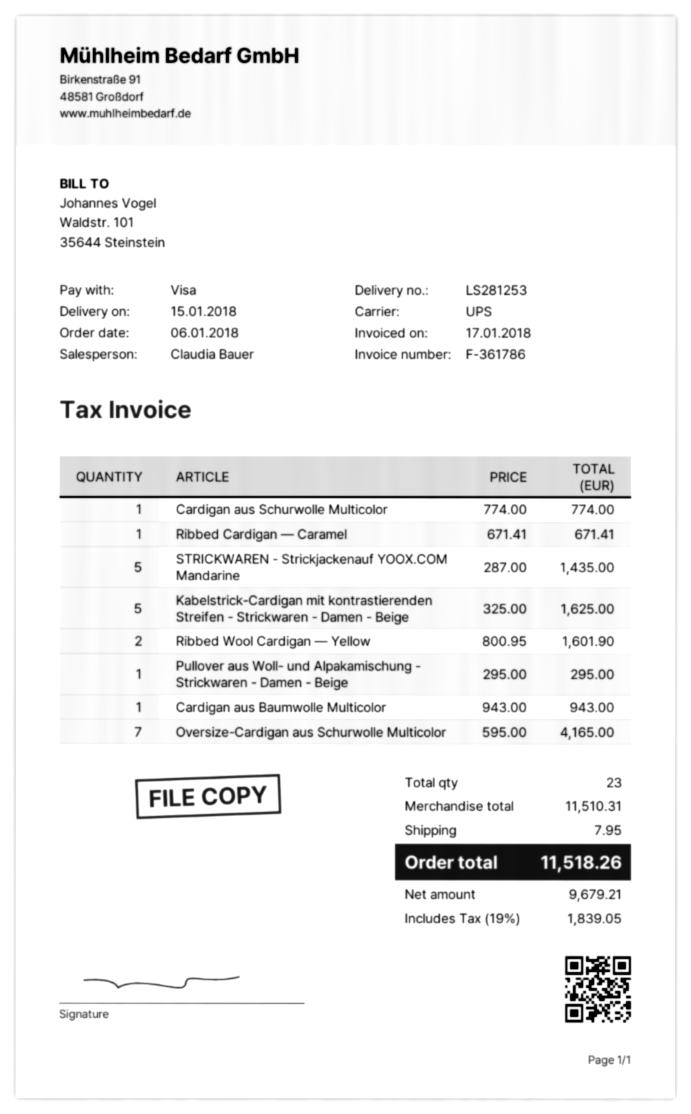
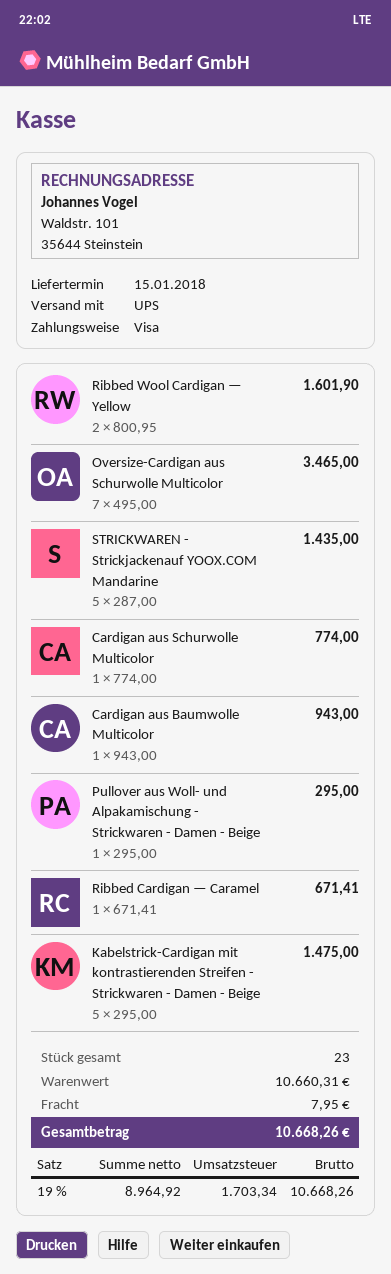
Kabelstrick-Cardigan mit kontrastierenden Streifen - Strickwaren - Damen - Beige: 5 x 325.00 = 1625.00 -> 5 x 295.00 = 1475.00
Oversize-Cardigan aus Schurwolle Multicolor: 7 x 595.00 = 4165.00 -> 7 x 495.00 = 3465.00
subtotal: 11510.31 -> 10660.31
net: 9679.21 -> 8964.92
tax: 19% = 1839.05 -> 19% = 1703.34
total: 11518.26 -> 10668.26

